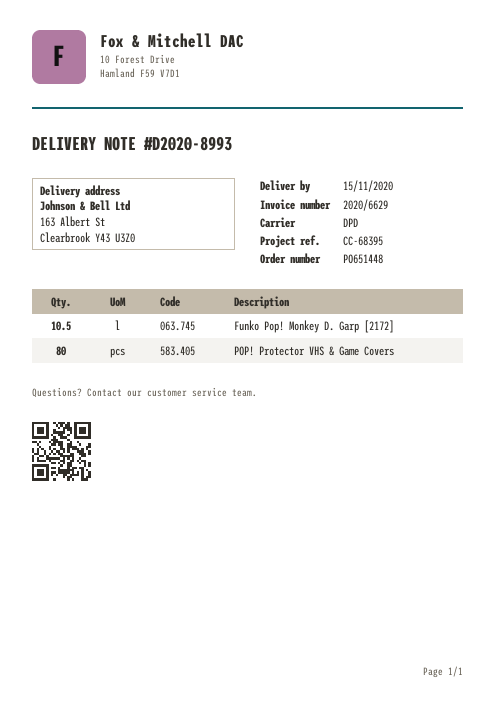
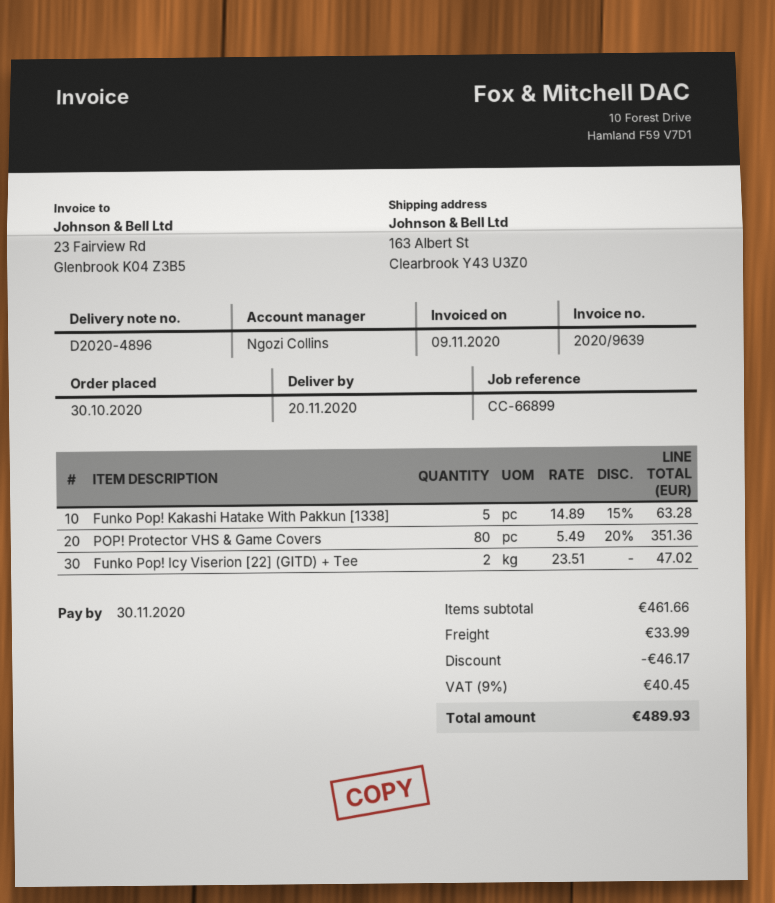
delivery note number: D2020-8993 -> D2020-4896
delivery date: 2020-11-15 -> 2020-11-20
invoice number: 2020/6629 -> 2020/9639
reference: CC-68395 -> CC-66899
Funko Pop! Monkey D. Garp [2172]: 10.5 -> none
Funko Pop! Kakashi Hatake With Pakkun [1338]: none -> 5
Funko Pop! Icy Viserion [22] (GITD) + Tee: none -> 2

